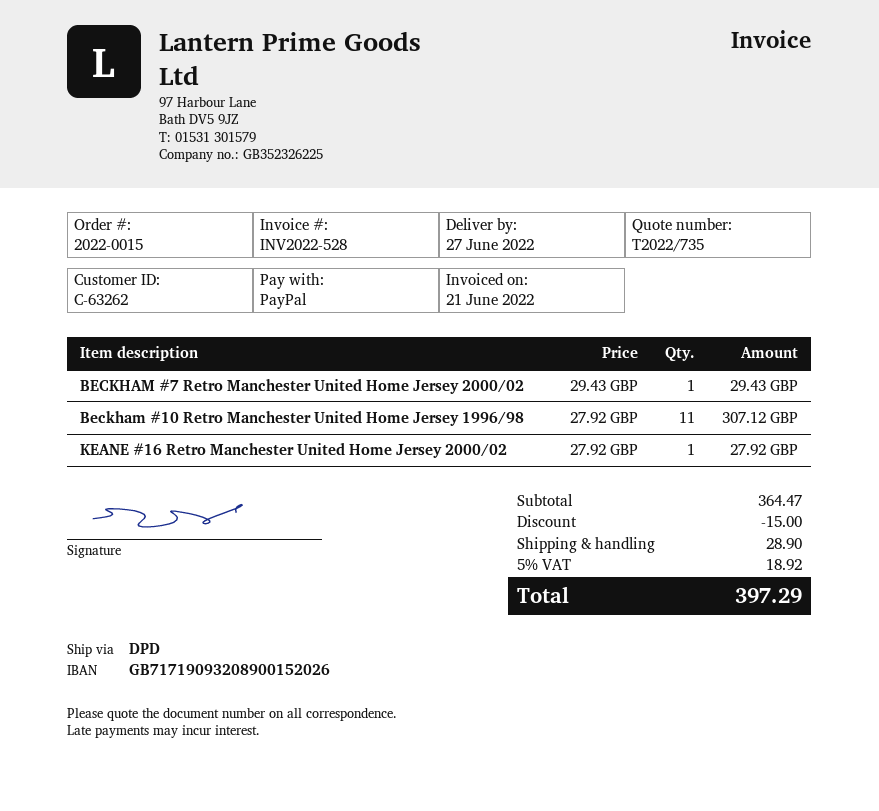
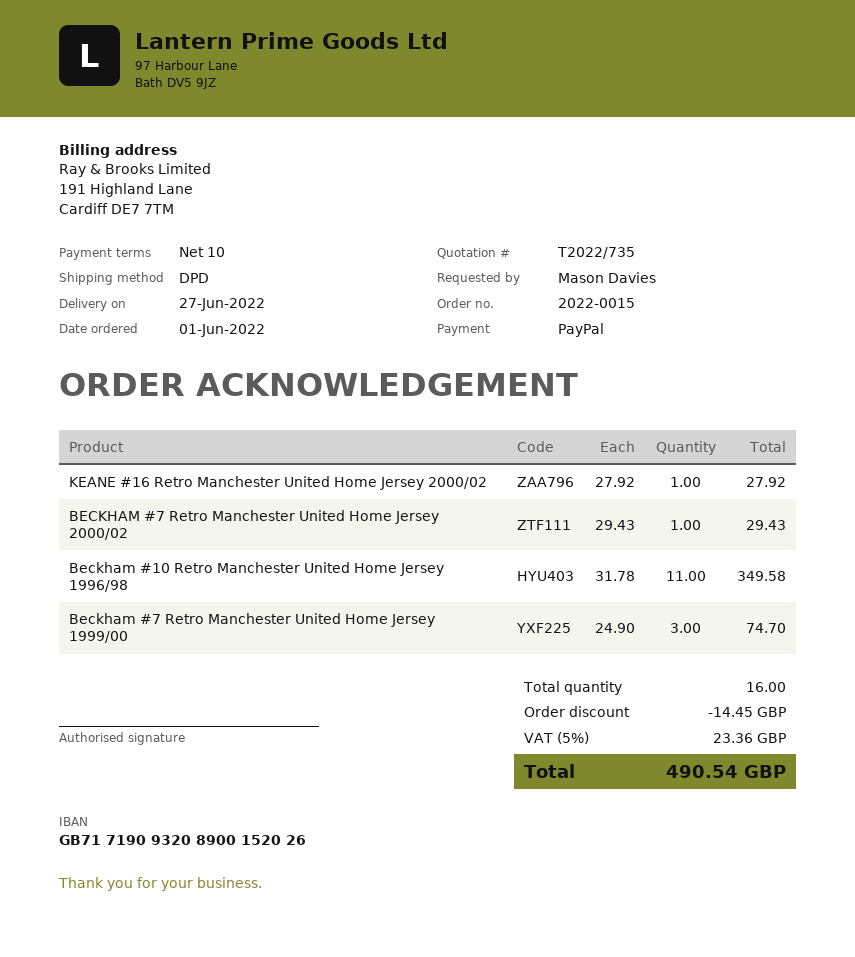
Beckham #10 Retro Manchester United Home Jersey 1996/98: 11 x 27.92 = 307.12 -> 11 x 31.78 = 349.58
Beckham #7 Retro Manchester United Home Jersey 1999/00: none -> 3 x 24.90 = 74.70
discount: 15.00 -> 14.45
shipping: 28.90 -> none
tax: 5% = 18.92 -> 5% = 23.36
total: 397.29 -> 490.54

